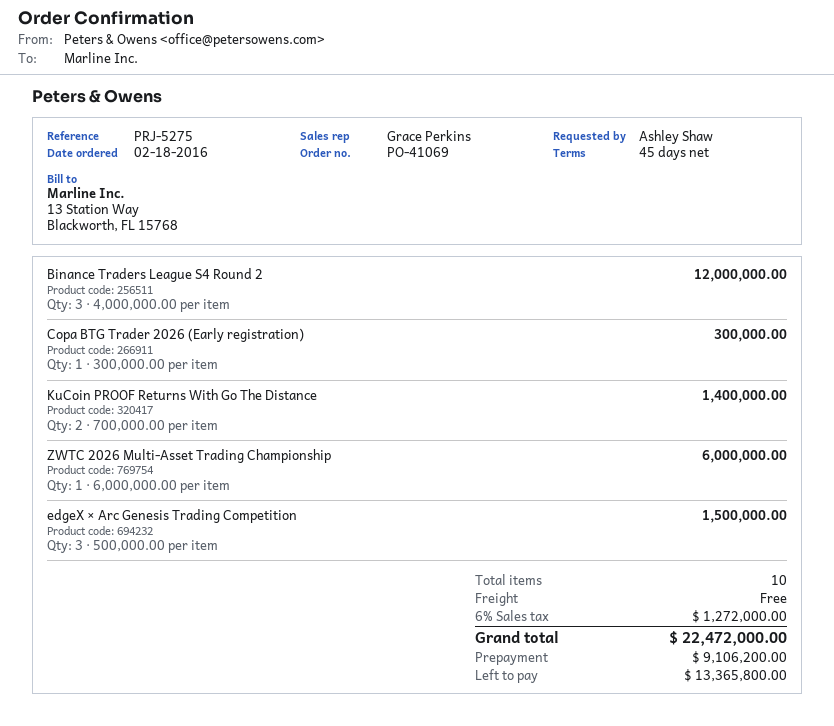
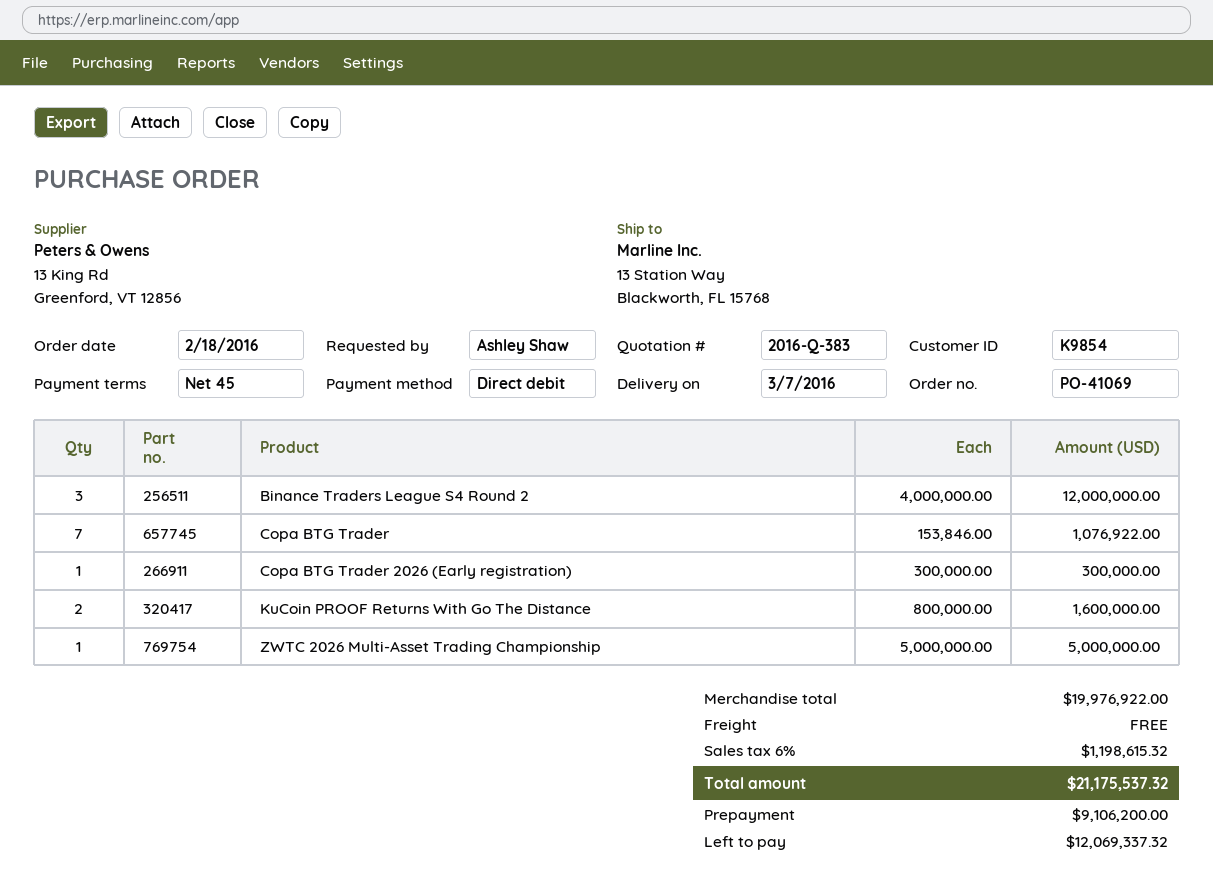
KuCoin PROOF Returns With Go The Distance: 2 x 700000.00 = 1400000.00 -> 2 x 800000.00 = 1600000.00
ZWTC 2026 Multi-Asset Trading Championship: 1 x 6000000.00 = 6000000.00 -> 1 x 5000000.00 = 5000000.00
edgeX × Arc Genesis Trading Competition: 3 x 500000.00 = 1500000.00 -> none
Copa BTG Trader: none -> 7 x 153846.00 = 1076922.00
tax: 6% = 1272000.00 -> 6% = 1198615.32
total: 22472000.00 -> 21175537.32
balance: 13365800.00 -> 12069337.32

